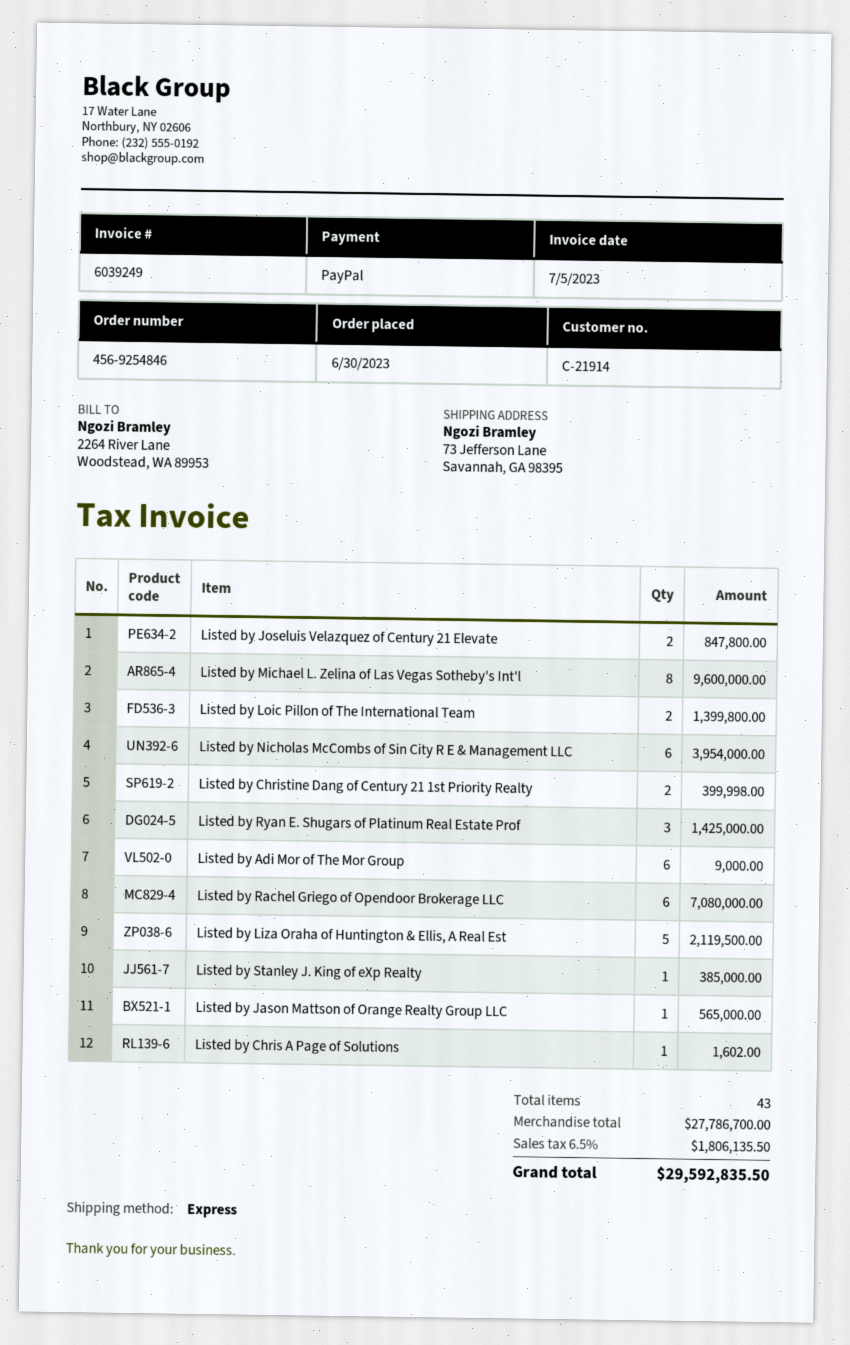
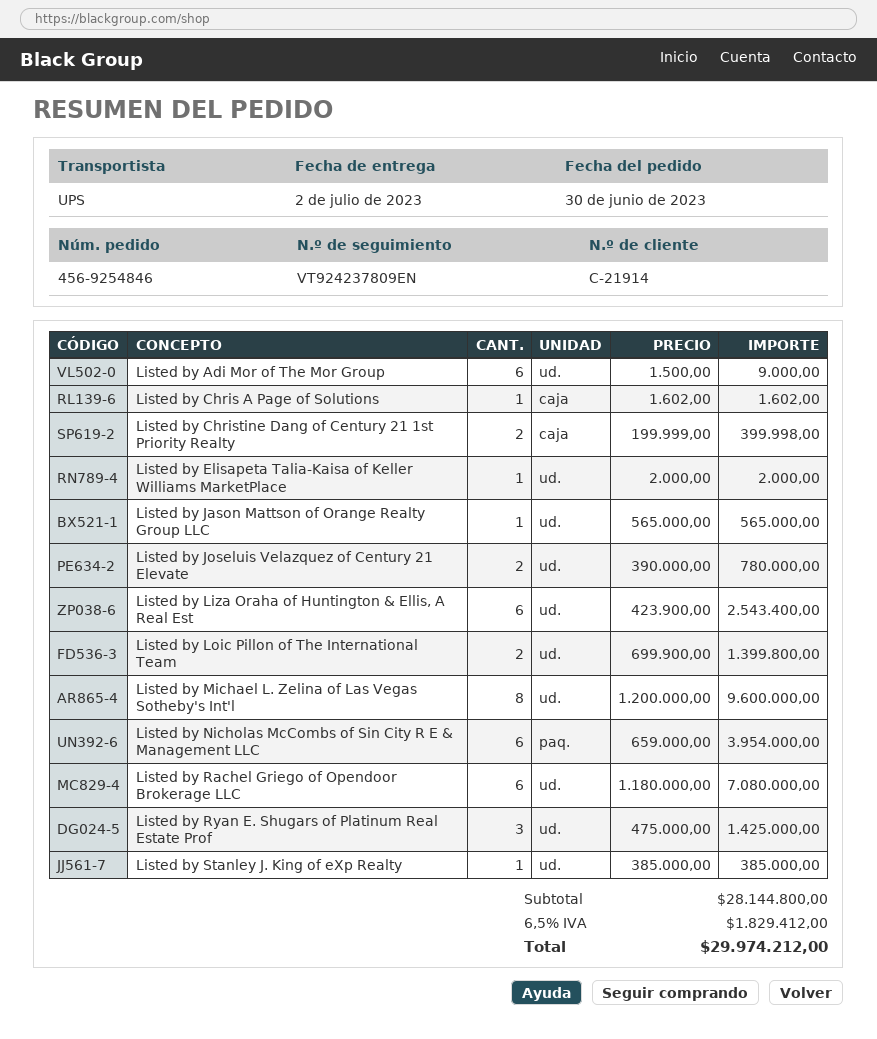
shipping method: express -> UPS
Listed by Joseluis Velazquez of Century 21 Elevate: 2 for 847800.00 -> 2 for 780000.00
Listed by Liza Oraha of Huntington & Ellis, A Real Est: 5 for 2119500.00 -> 6 for 2543400.00
Listed by Elisapeta Talia-Kaisa of Keller Williams MarketPlace: none -> 1 for 2000.00
subtotal: 27786700.00 -> 28144800.00
tax: 6.5% = 1806135.50 -> 6.5% = 1829412.00
total: 29592835.50 -> 29974212.00

